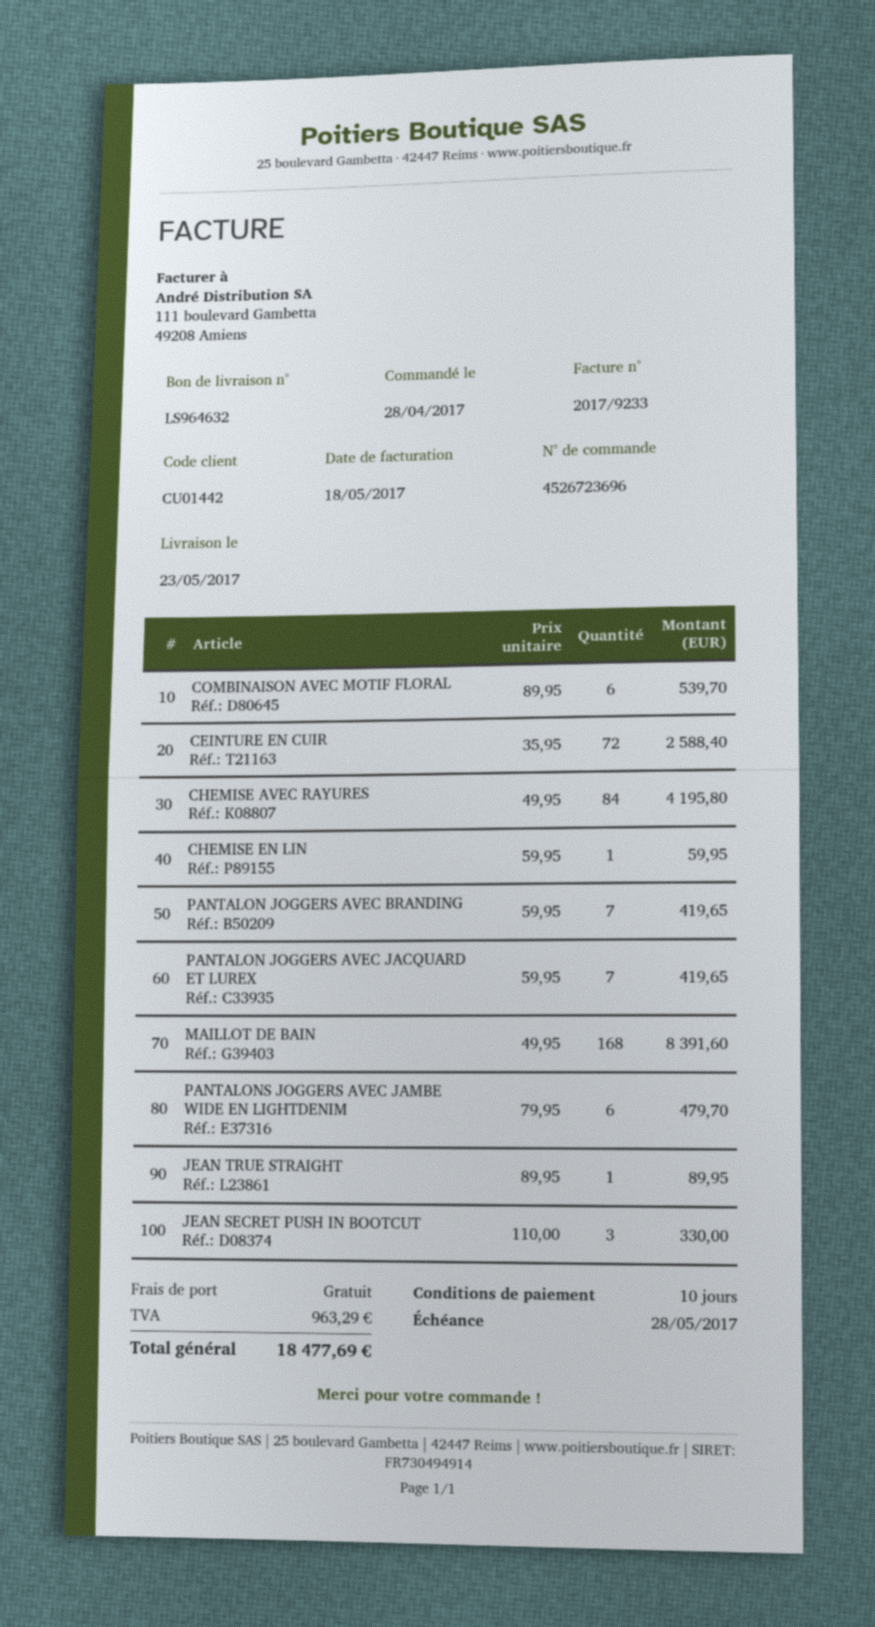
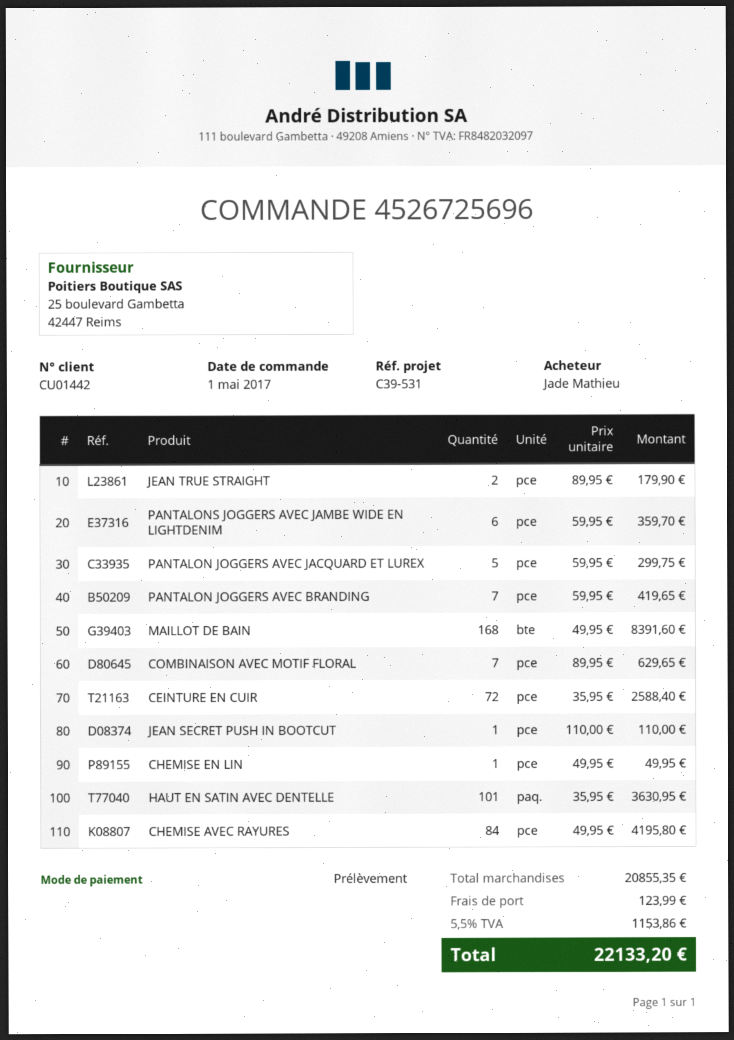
order number: 4526723696 -> 4526725696
order date: 2017-04-28 -> 2017-05-01
COMBINAISON AVEC MOTIF FLORAL: 6 x 89.95 = 539.70 -> 7 x 89.95 = 629.65
CHEMISE EN LIN: 1 x 59.95 = 59.95 -> 1 x 49.95 = 49.95
PANTALON JOGGERS AVEC JACQUARD ET LUREX: 7 x 59.95 = 419.65 -> 5 x 59.95 = 299.75
PANTALONS JOGGERS AVEC JAMBE WIDE EN LIGHTDENIM: 6 x 79.95 = 479.70 -> 6 x 59.95 = 359.70
JEAN TRUE STRAIGHT: 1 x 89.95 = 89.95 -> 2 x 89.95 = 179.90
JEAN SECRET PUSH IN BOOTCUT: 3 x 110.00 = 330.00 -> 1 x 110.00 = 110.00
HAUT EN SATIN AVEC DENTELLE: none -> 101 x 35.95 = 3630.95
shipping: 0.00 -> 123.99
tax: 963.29 -> 1153.86
total: 18477.69 -> 22133.20

